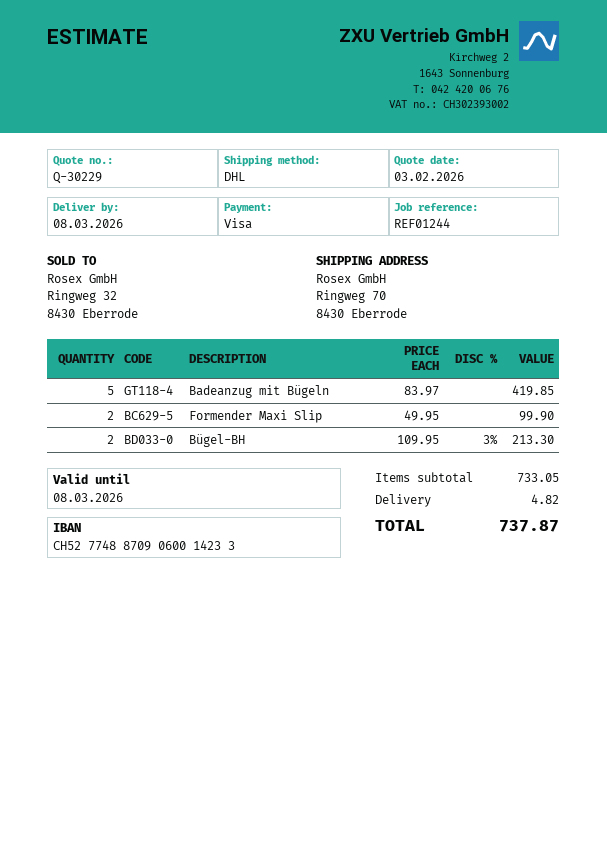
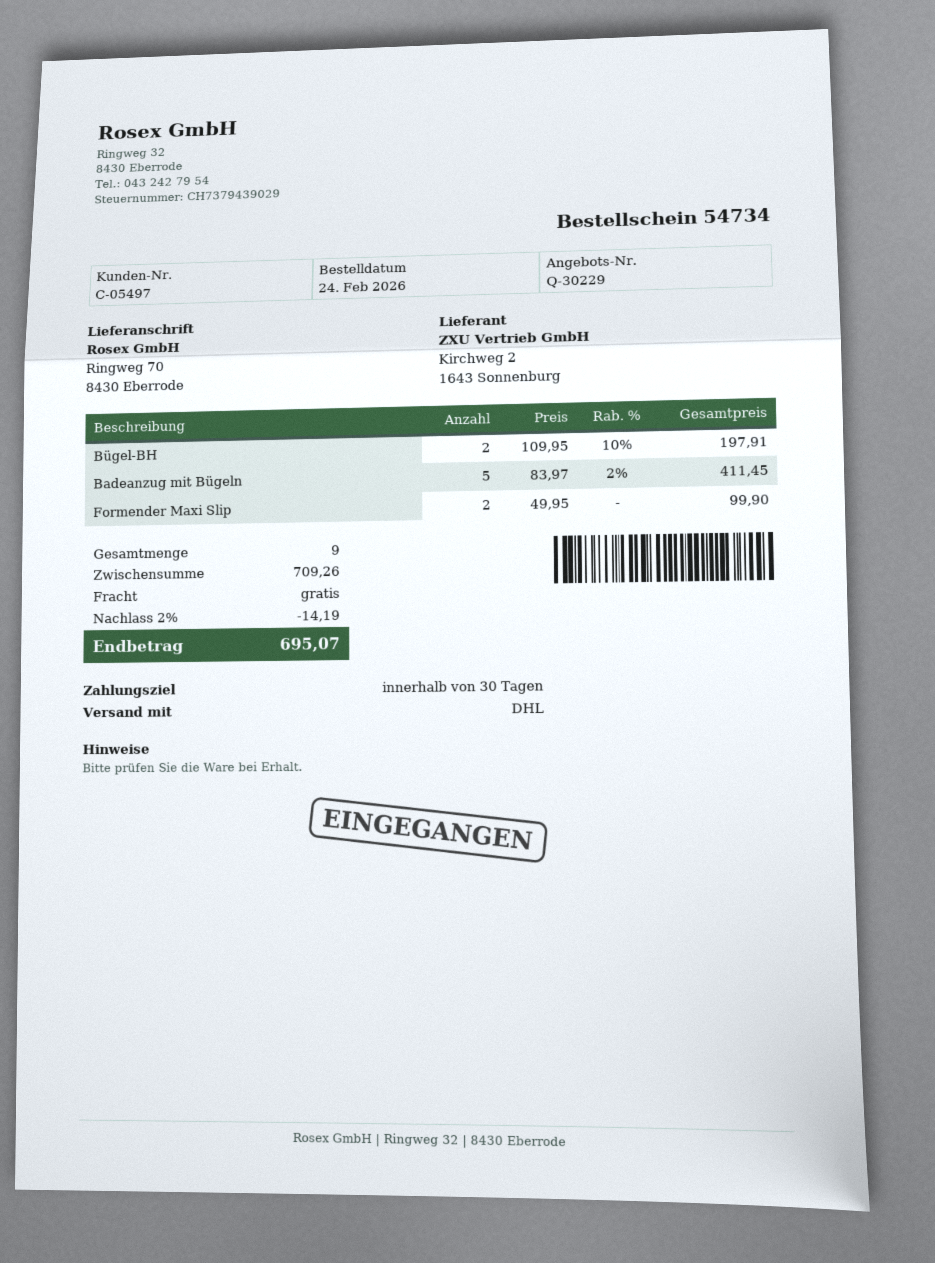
Badeanzug mit Bügeln: 5 x 83.97 = 419.85 -> 5 x 83.97 - 2% = 411.45
Bügel-BH: 2 x 109.95 - 3% = 213.30 -> 2 x 109.95 - 10% = 197.91
subtotal: 733.05 -> 709.26
discount: none -> 2% = 14.19
shipping: 4.82 -> 0.00
total: 737.87 -> 695.07

